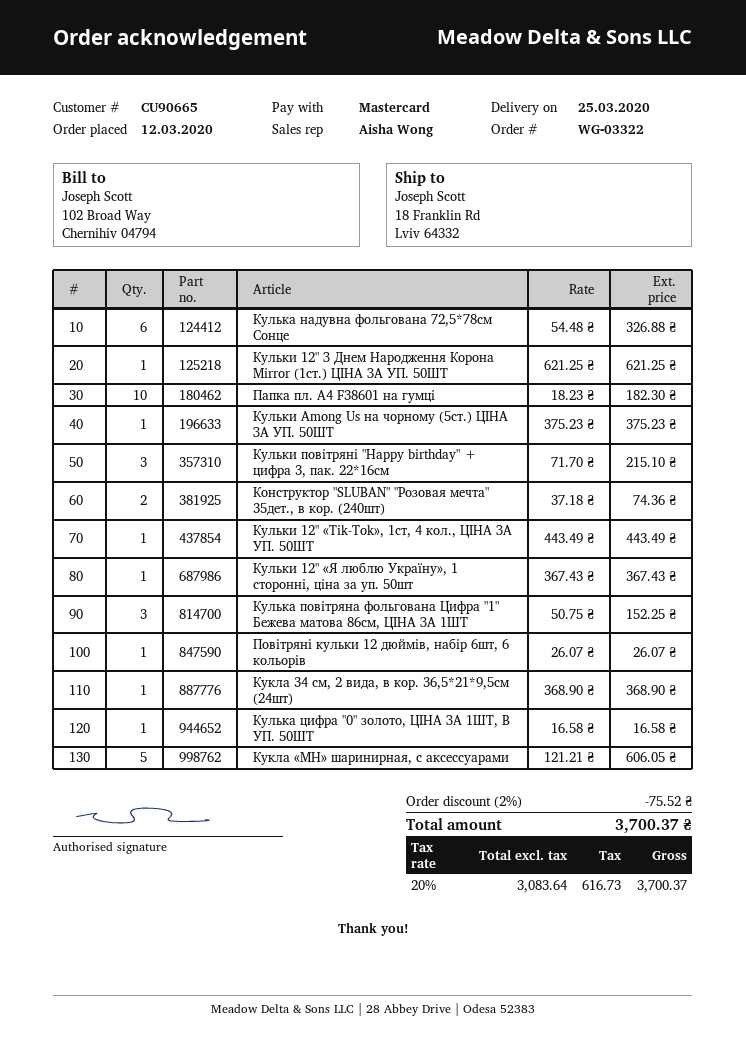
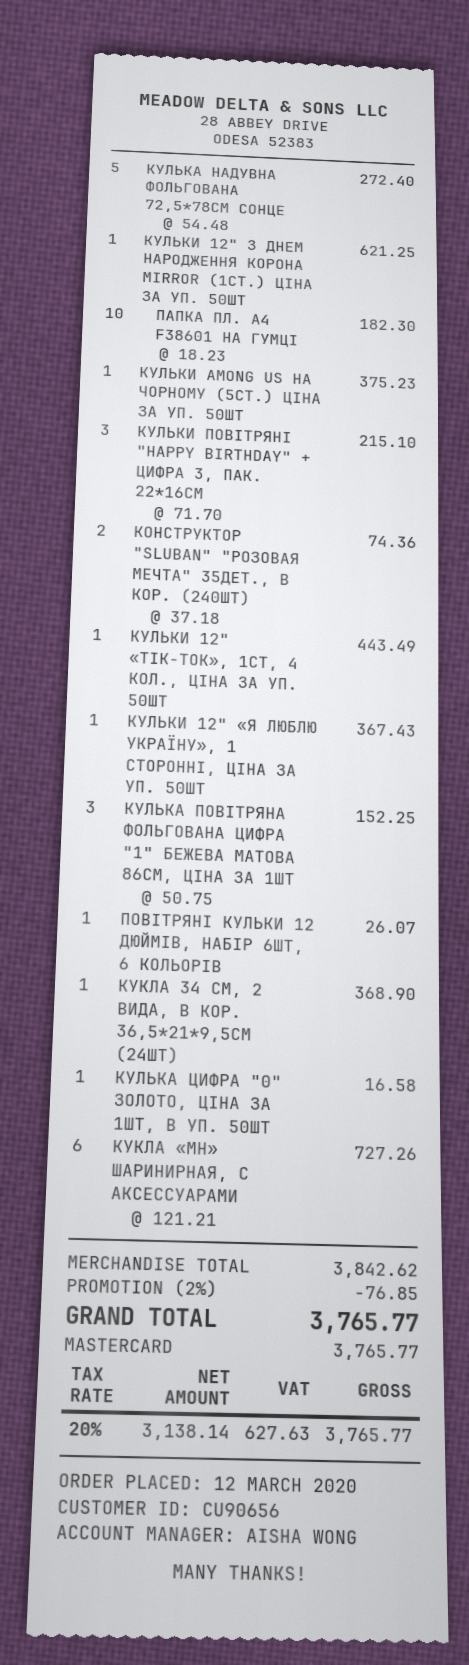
customer number: CU90665 -> CU90656
Кулька надувна фольгована 72,5*78см Сонце: 6 x 54.48 = 326.88 -> 5 x 54.48 = 272.40
Кукла «MH» шаринирная, с аксессуарами: 5 x 121.21 = 606.05 -> 6 x 121.21 = 727.26
discount: 2% = 75.52 -> 2% = 76.85
net: 3083.64 -> 3138.14
tax: 20% = 616.73 -> 20% = 627.63
total: 3700.37 -> 3765.77

